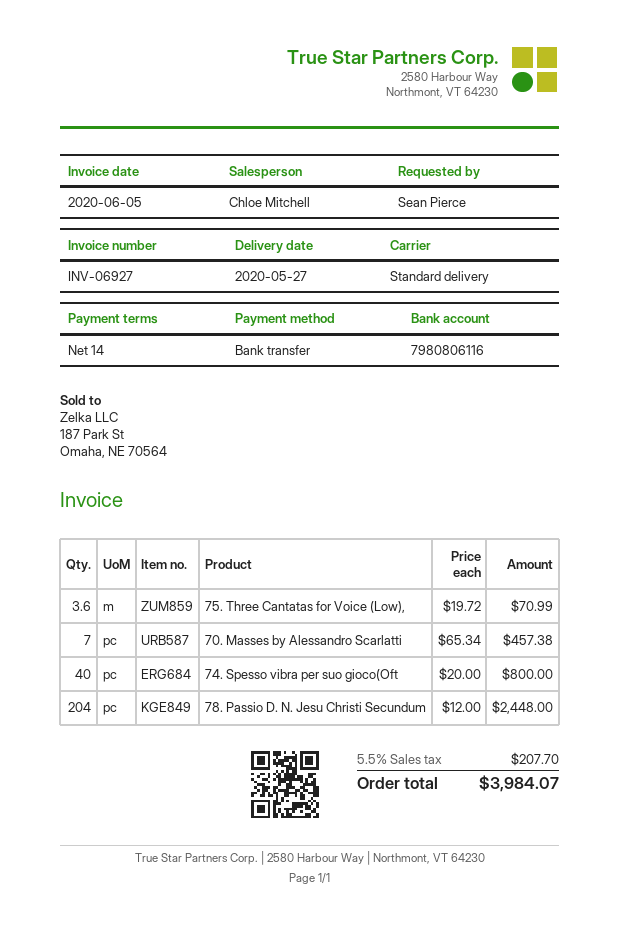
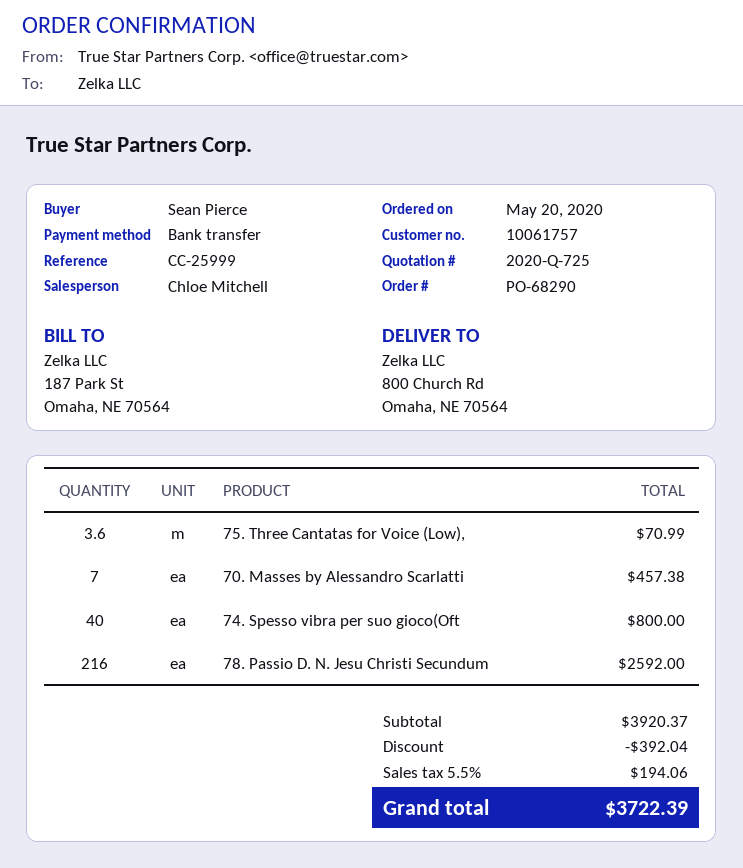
78. Passio D. N. Jesu Christi Secundum: 204 for 2448.00 -> 216 for 2592.00
discount: none -> 392.04
tax: 5.5% = 207.70 -> 5.5% = 194.06
total: 3984.07 -> 3722.39

